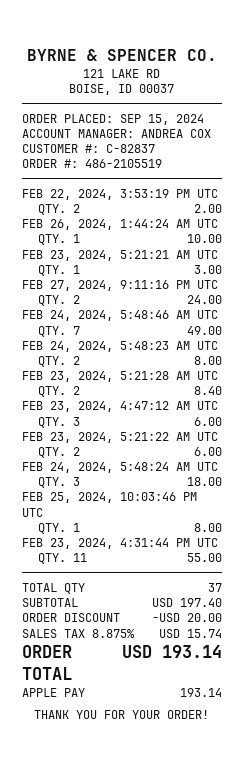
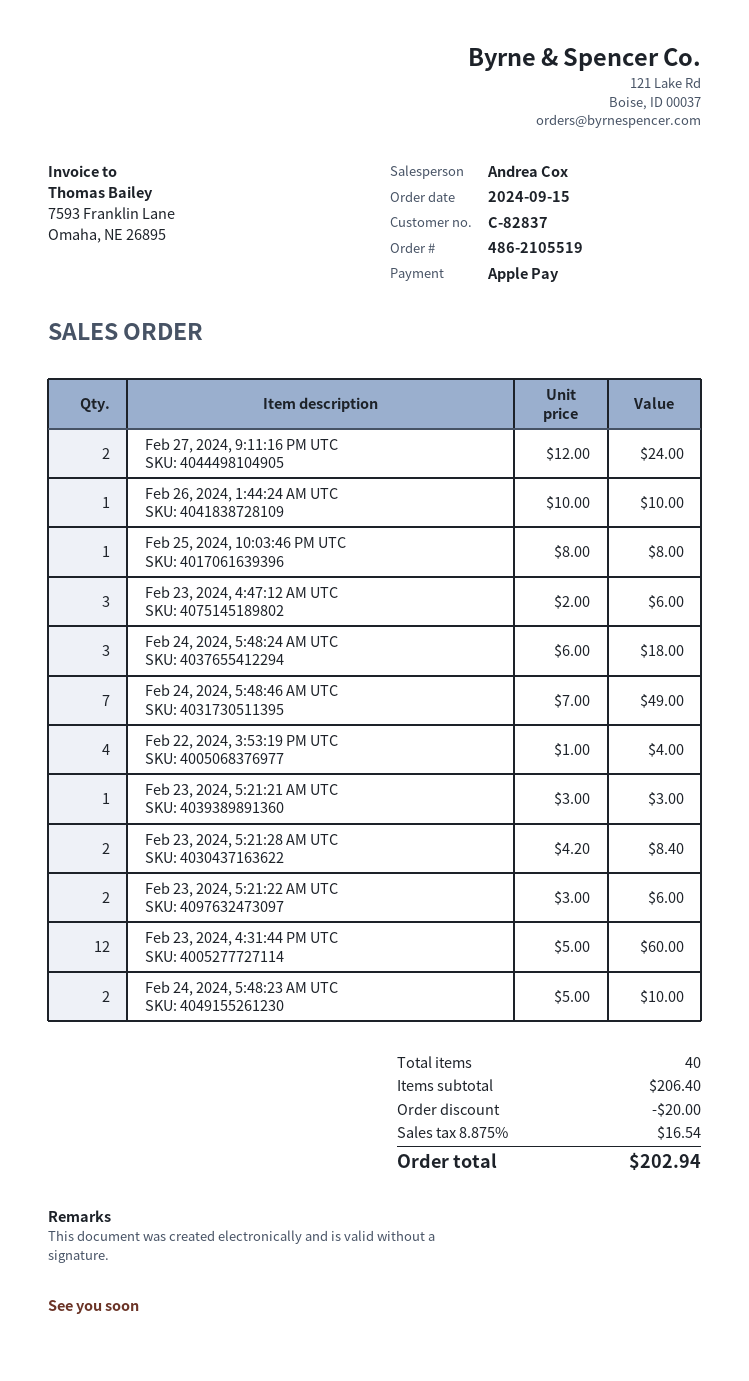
FEB 22, 2024, 3:53:19 PM UTC: 2 for 2.00 -> 4 for 4.00
FEB 24, 2024, 5:48:23 AM UTC: 2 for 8.00 -> 2 for 10.00
FEB 23, 2024, 4:31:44 PM UTC: 11 for 55.00 -> 12 for 60.00
total quantity: 37 -> 40
subtotal: 197.40 -> 206.40
tax: 8.875% = 15.74 -> 8.875% = 16.54
total: 193.14 -> 202.94

